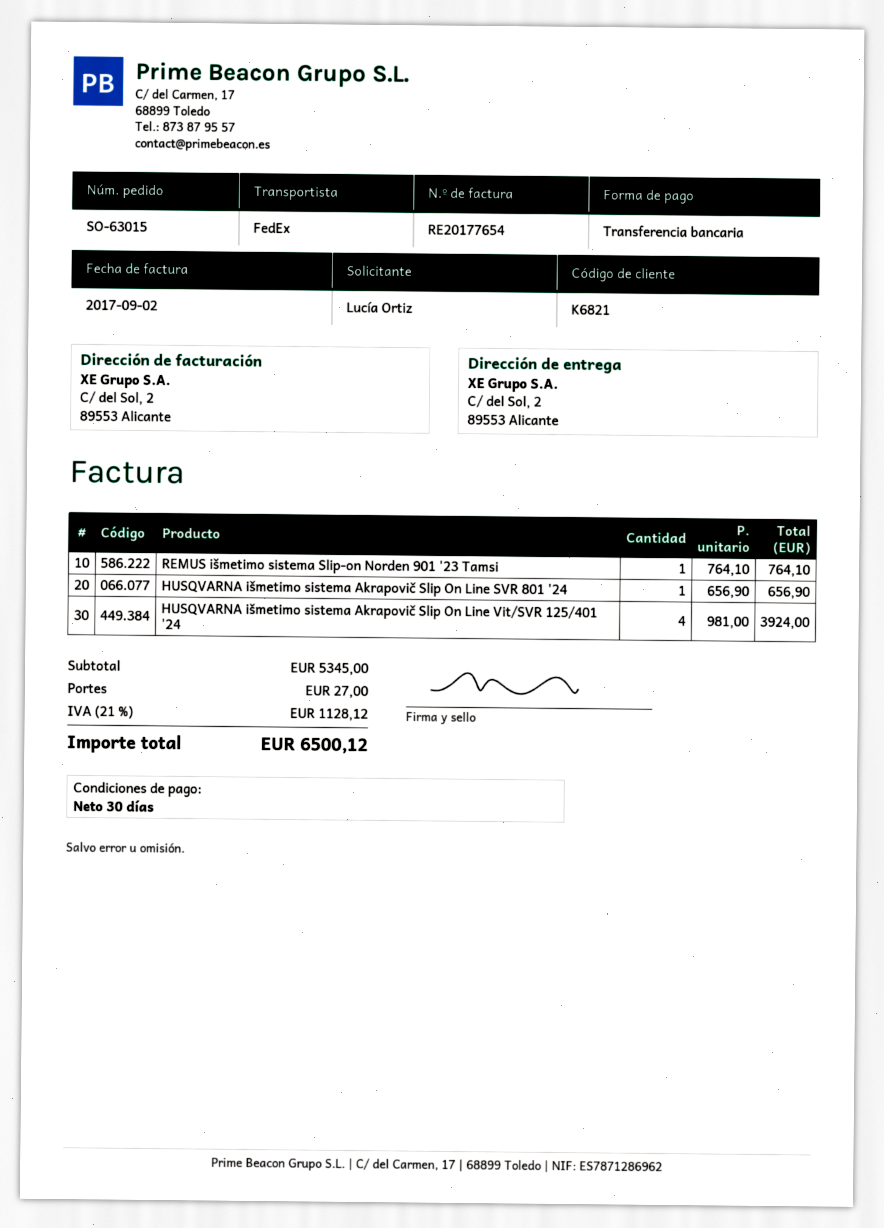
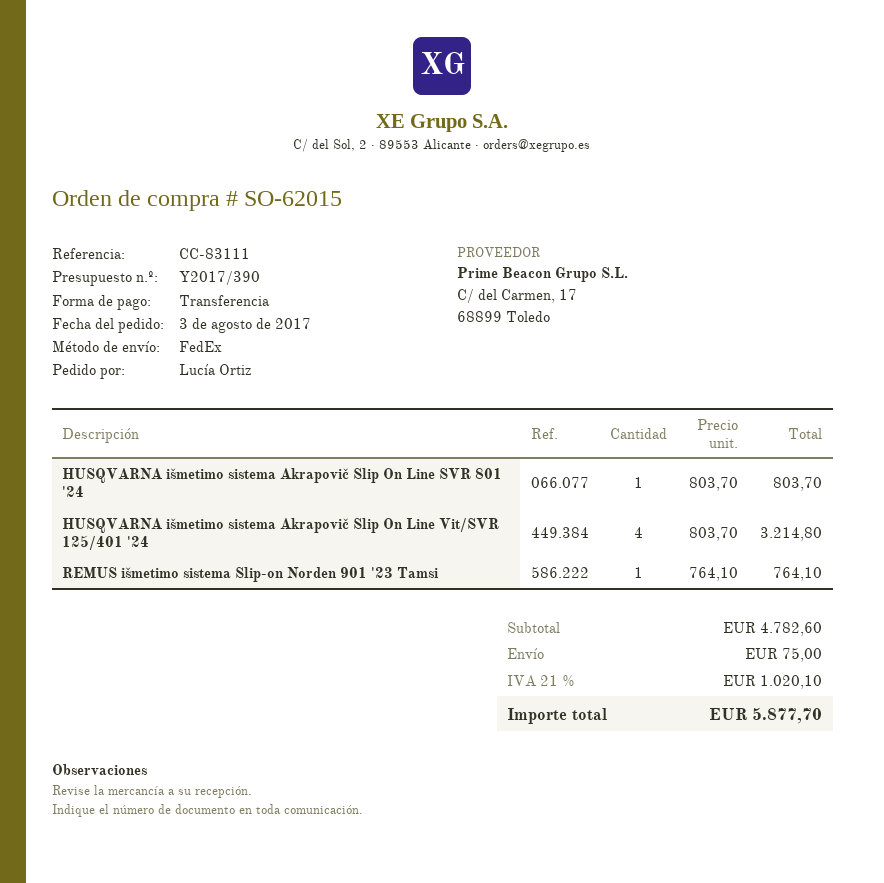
order number: SO-63015 -> SO-62015
HUSQVARNA išmetimo sistema Akrapovič Slip On Line SVR 801 '24: 1 x 656.90 = 656.90 -> 1 x 803.70 = 803.70
HUSQVARNA išmetimo sistema Akrapovič Slip On Line Vit/SVR 125/401 '24: 4 x 981.00 = 3924.00 -> 4 x 803.70 = 3214.80
subtotal: 5345.00 -> 4782.60
shipping: 27.00 -> 75.00
tax: 21% = 1128.12 -> 21% = 1020.10
total: 6500.12 -> 5877.70

